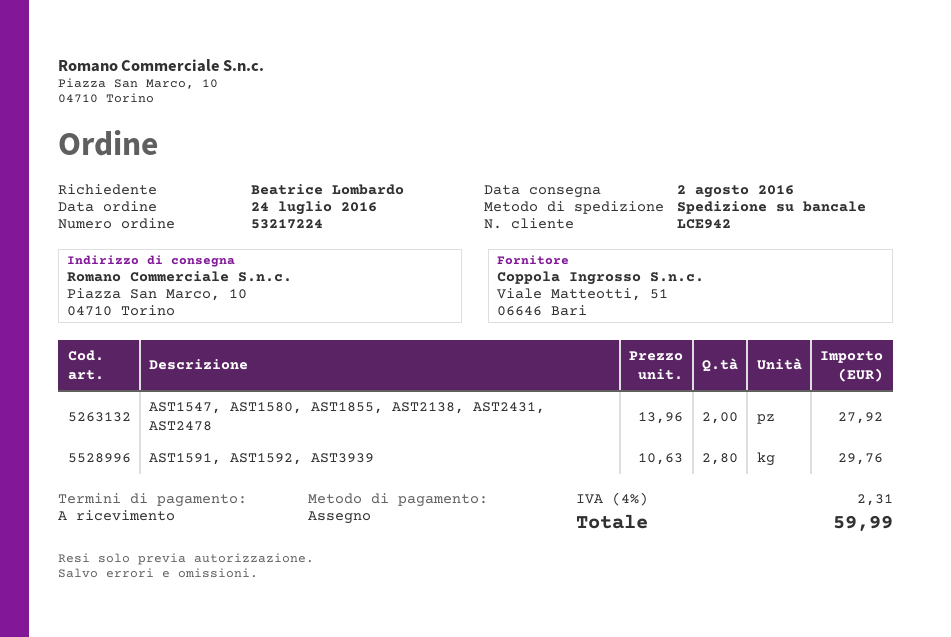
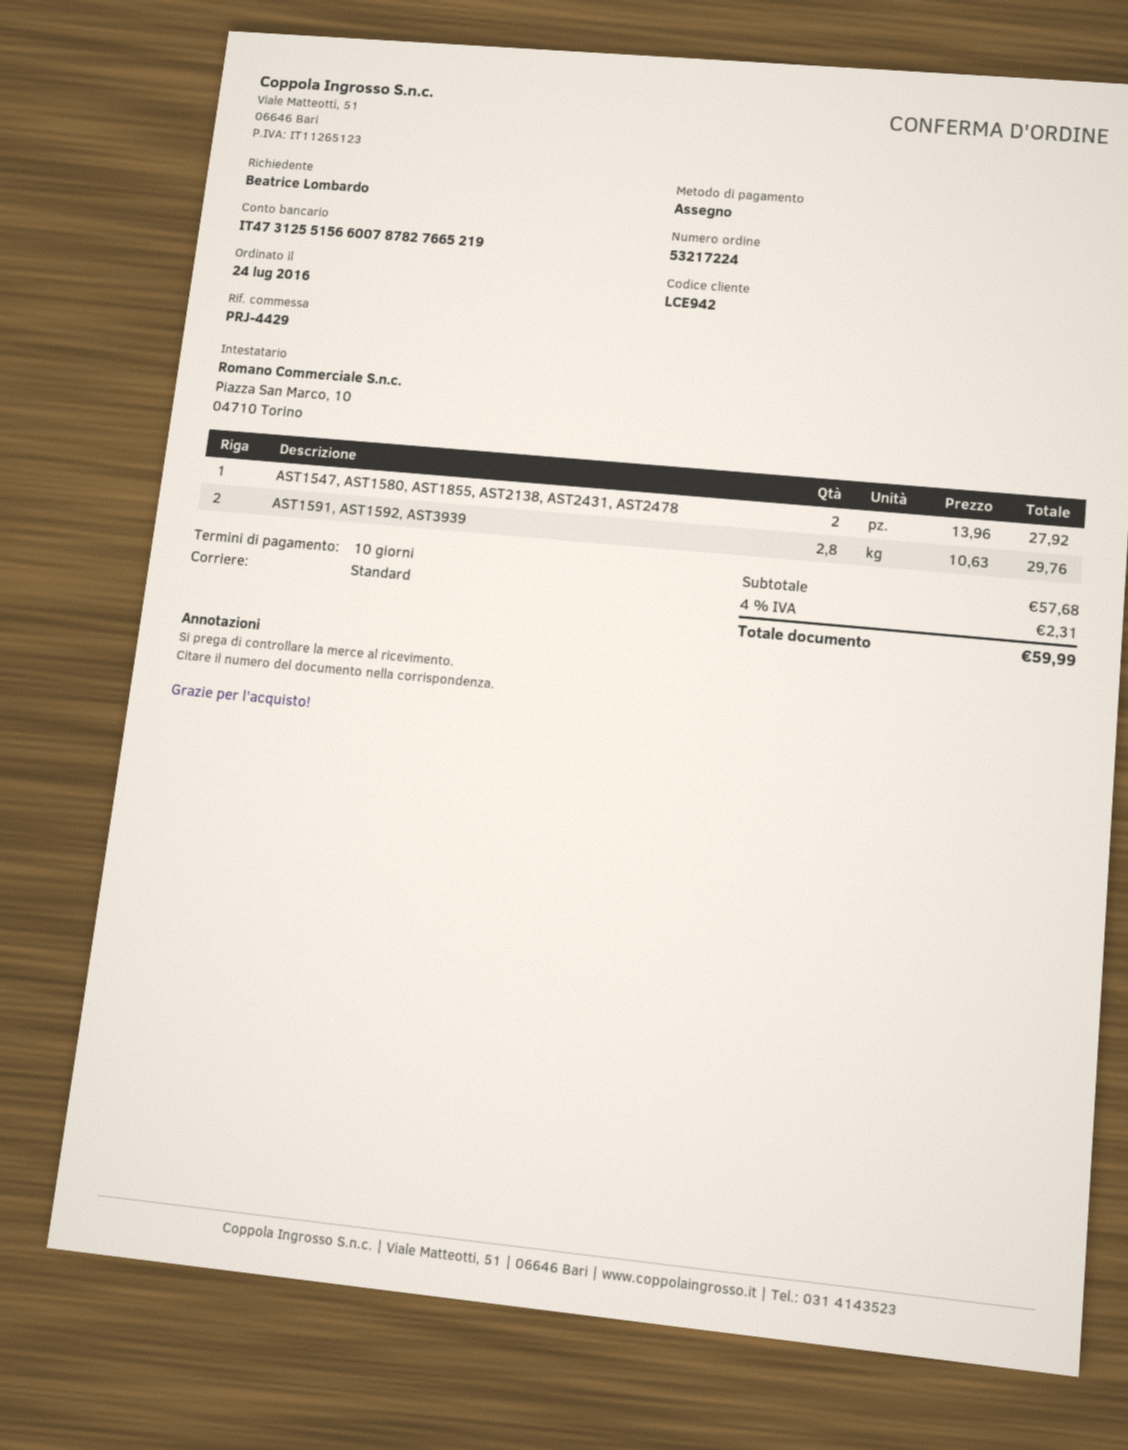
payment terms: on receipt -> 10 days
shipping method: pallet freight -> standard

